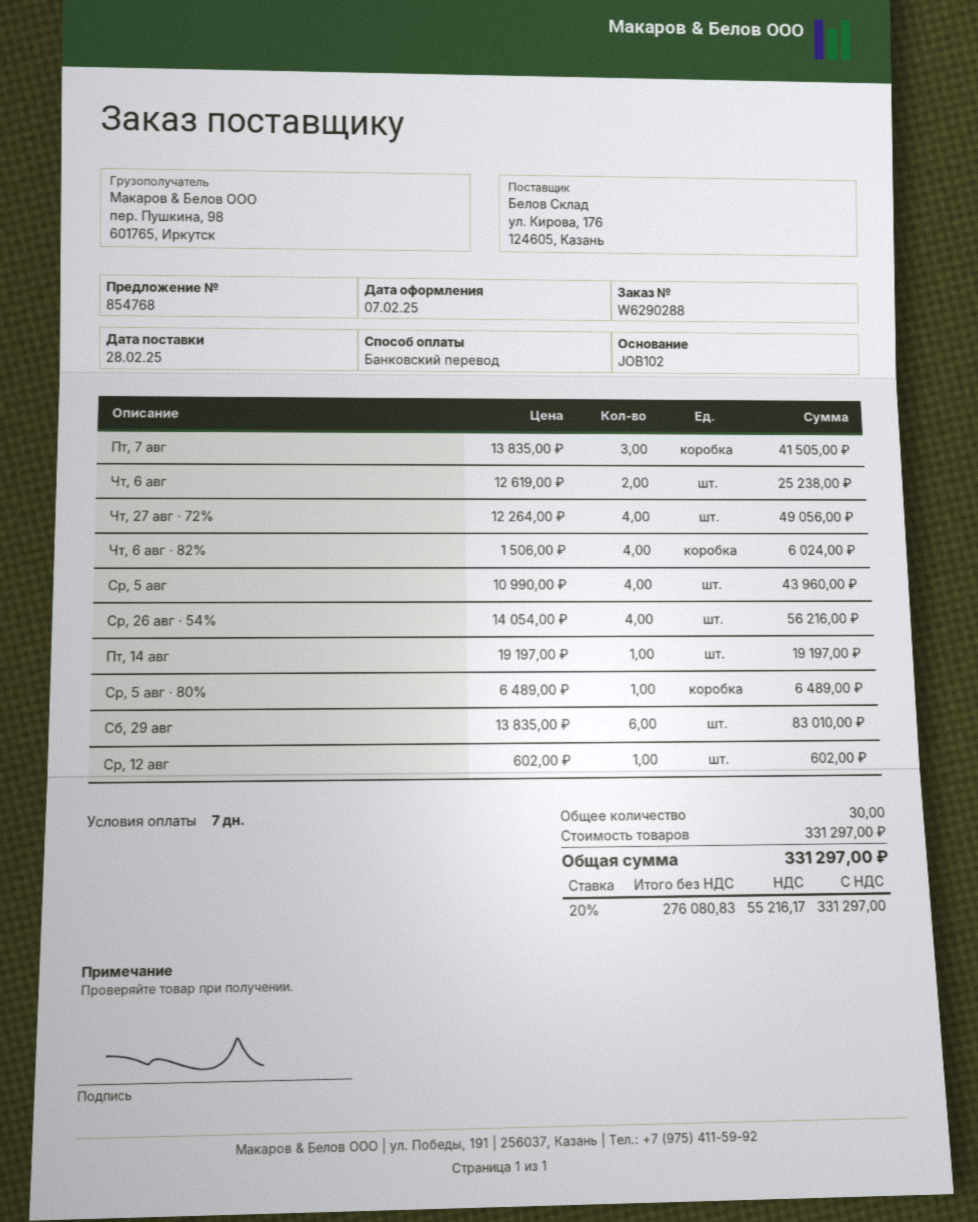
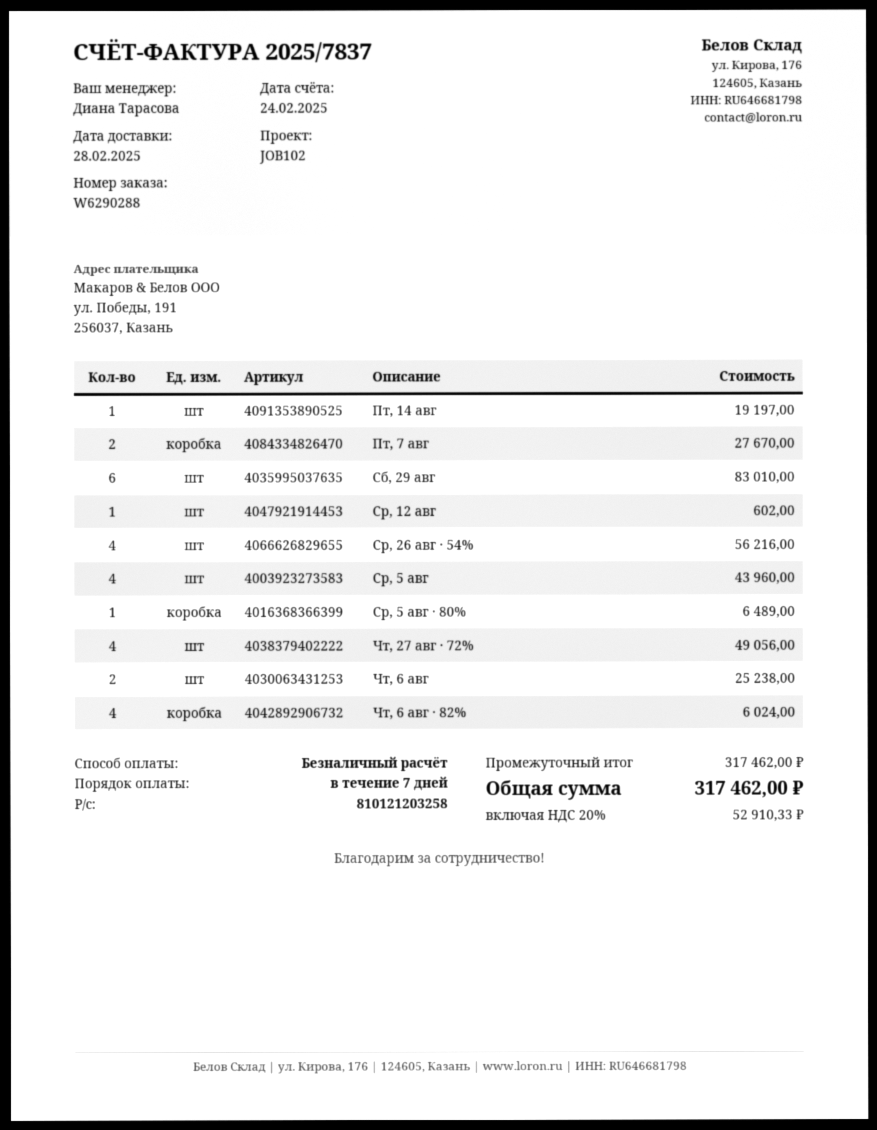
Пт, 7 авг: 3 for 41505.00 -> 2 for 27670.00
subtotal: 331297.00 -> 317462.00
tax: 20% = 55216.17 -> 20% = 52910.33
total: 331297.00 -> 317462.00

